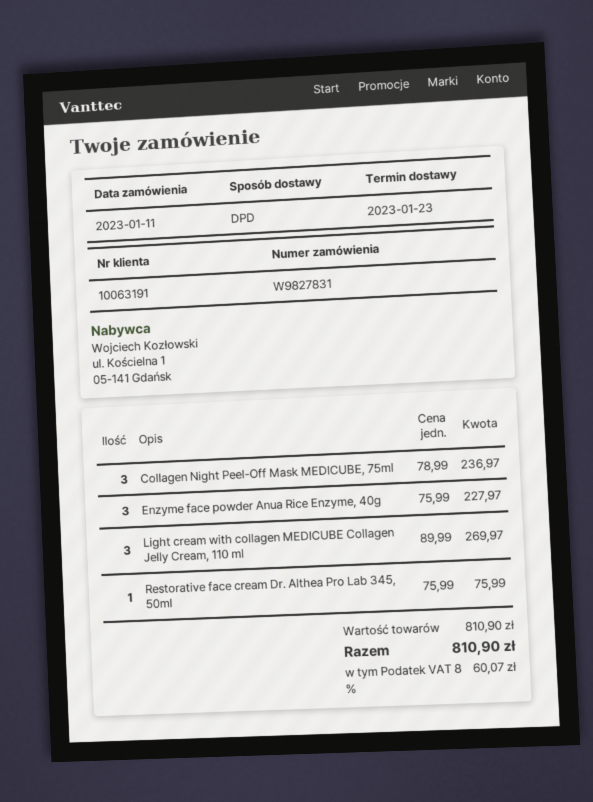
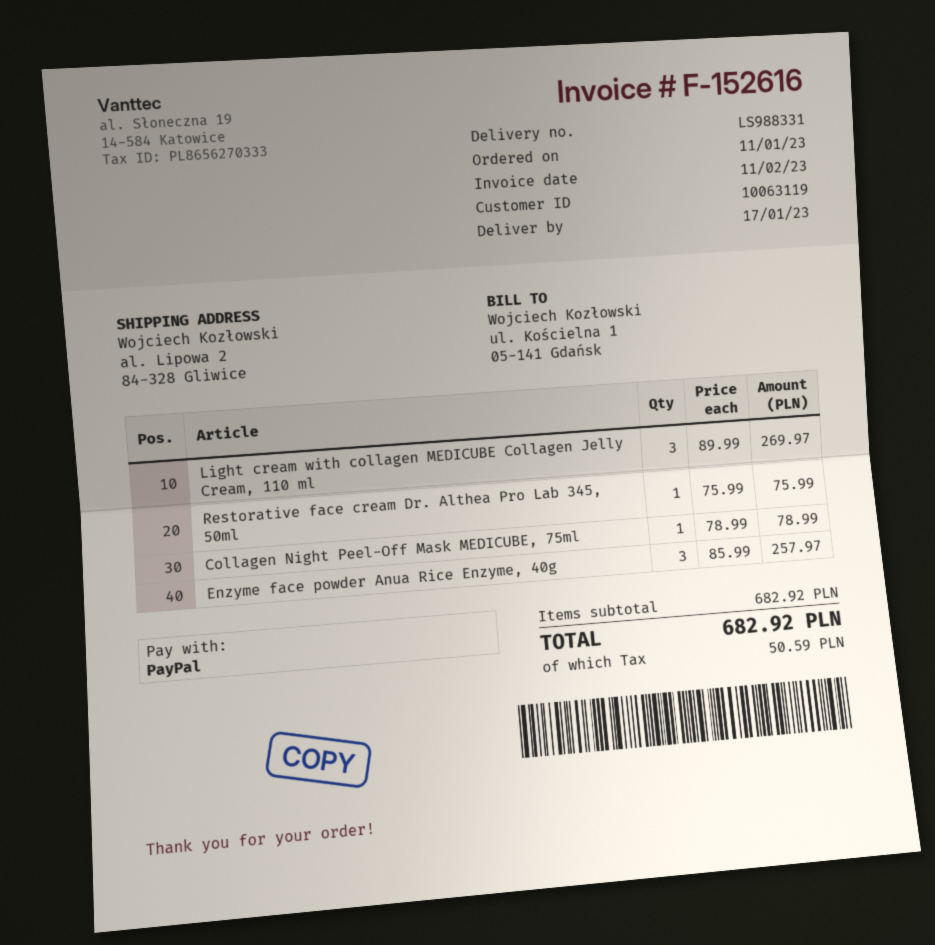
delivery date: 2023-01-23 -> 2023-01-17
customer number: 10063191 -> 10063119
Collagen Night Peel-Off Mask MEDICUBE, 75ml: 3 x 78.99 = 236.97 -> 1 x 78.99 = 78.99
Enzyme face powder Anua Rice Enzyme, 40g: 3 x 75.99 = 227.97 -> 3 x 85.99 = 257.97
subtotal: 810.90 -> 682.92
tax: 60.07 -> 50.59
total: 810.90 -> 682.92

